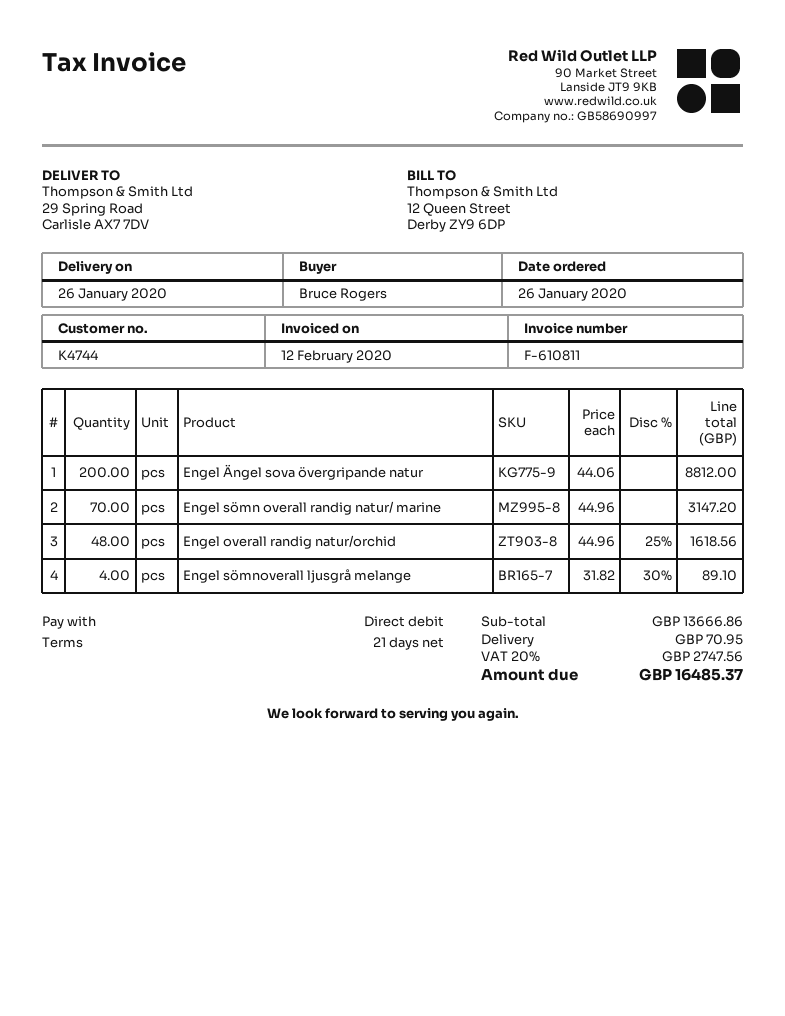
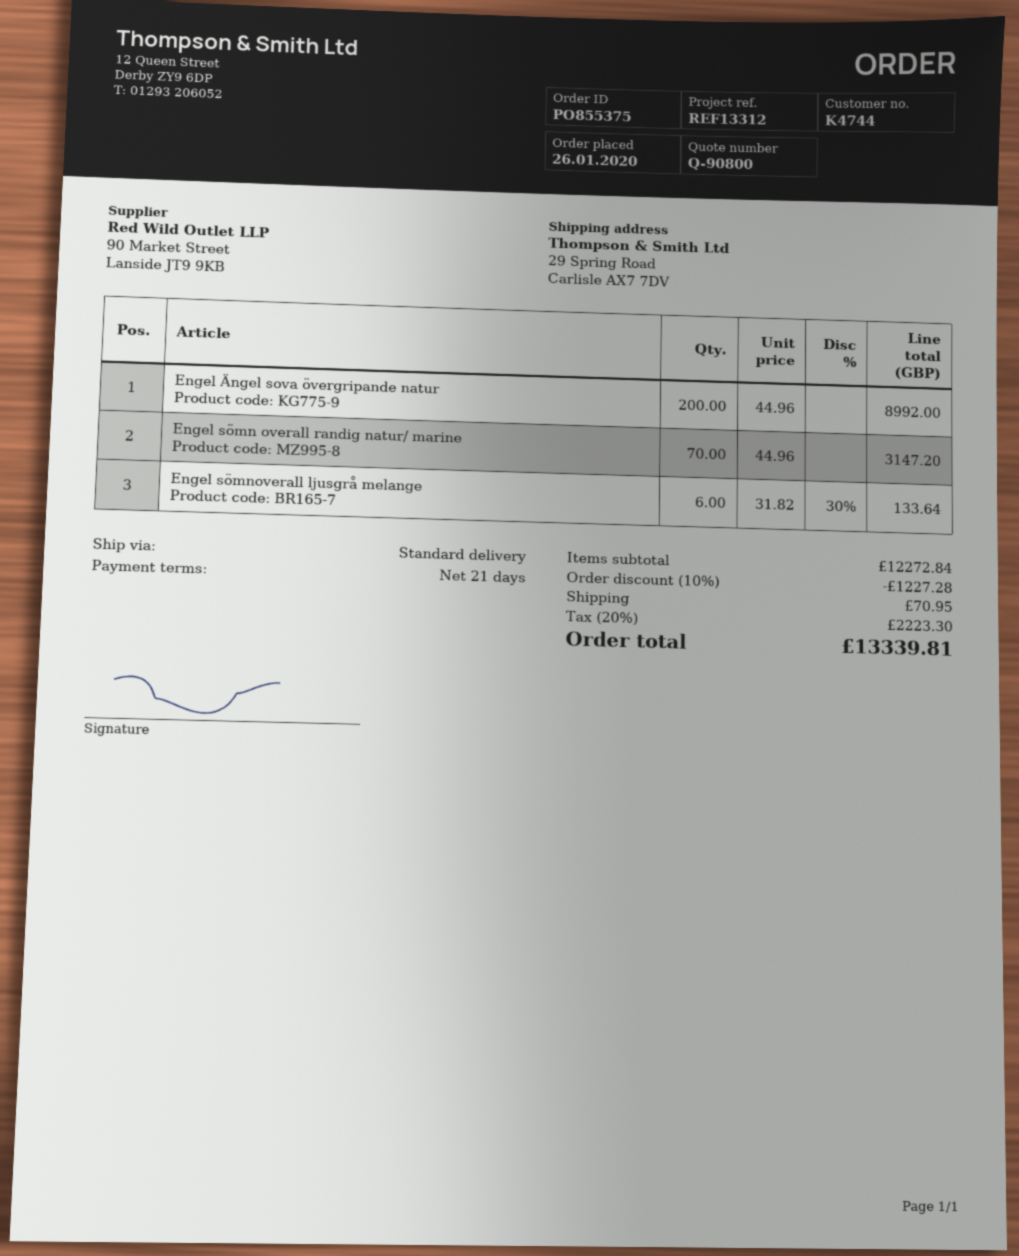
Engel Ängel sova övergripande natur: 200 x 44.06 = 8812.00 -> 200 x 44.96 = 8992.00
Engel overall randig natur/orchid: 48 x 44.96 - 25% = 1618.56 -> none
Engel sömnoverall ljusgrå melange: 4 x 31.82 - 30% = 89.10 -> 6 x 31.82 - 30% = 133.64
subtotal: 13666.86 -> 12272.84
discount: none -> 10% = 1227.28
tax: 20% = 2747.56 -> 20% = 2223.30
total: 16485.37 -> 13339.81

